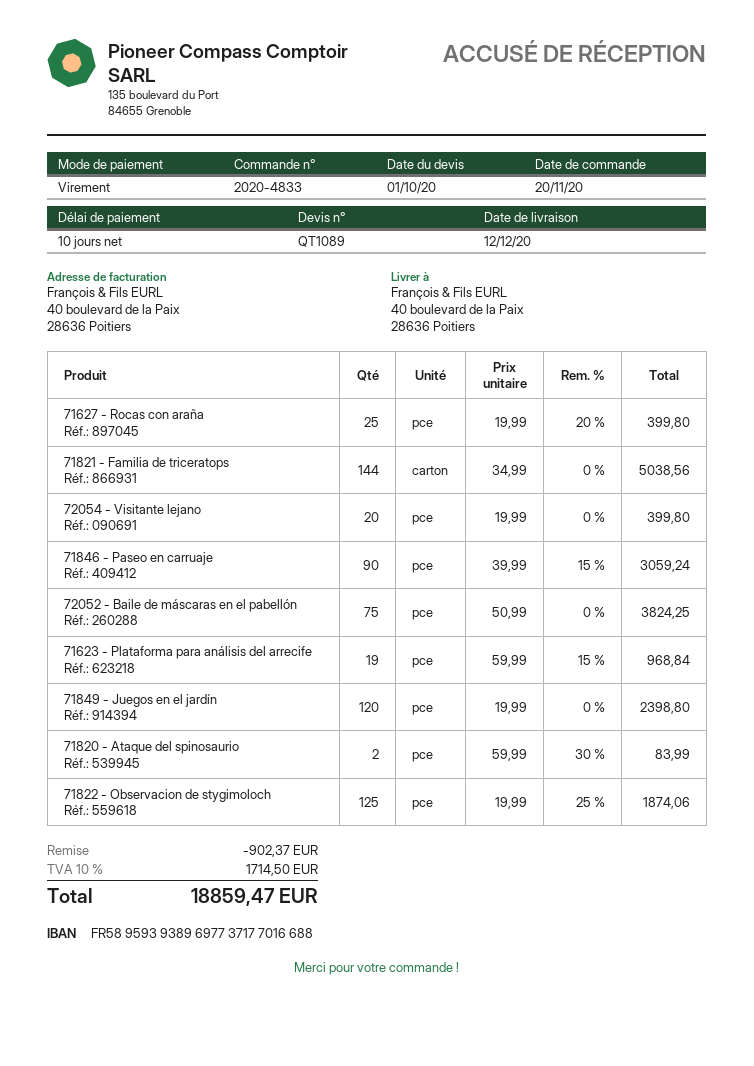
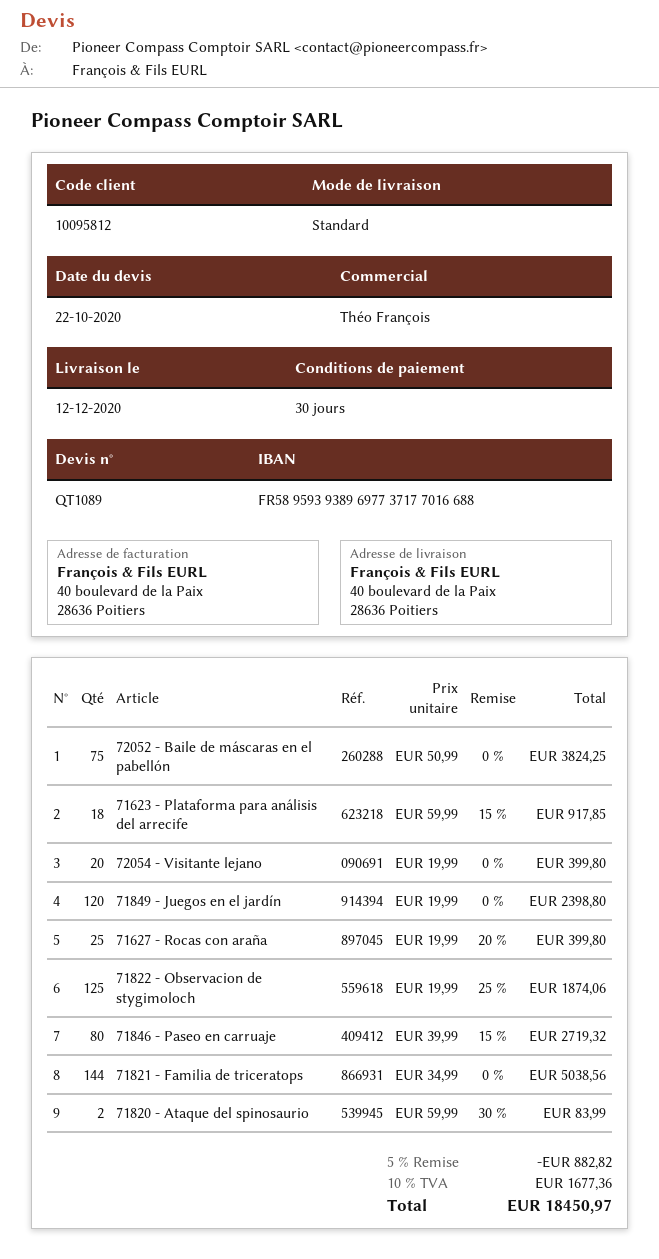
quote date: 2020-10-01 -> 2020-10-22
payment terms: 10 days -> 30 days
71846 - Paseo en carruaje: 90 x 39.99 - 15% = 3059.24 -> 80 x 39.99 - 15% = 2719.32
71623 - Plataforma para análisis del arrecife: 19 x 59.99 - 15% = 968.84 -> 18 x 59.99 - 15% = 917.85
discount: 902.37 -> 882.82
tax: 10% = 1714.50 -> 10% = 1677.36
total: 18859.47 -> 18450.97

